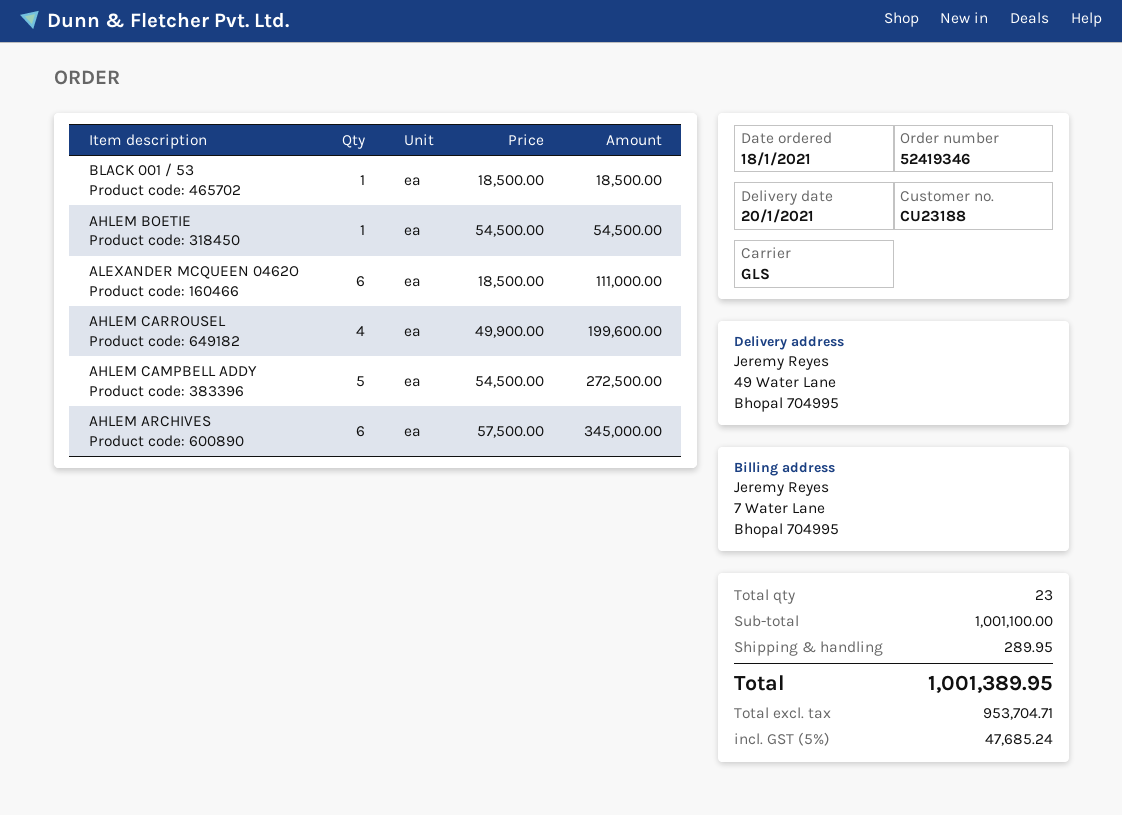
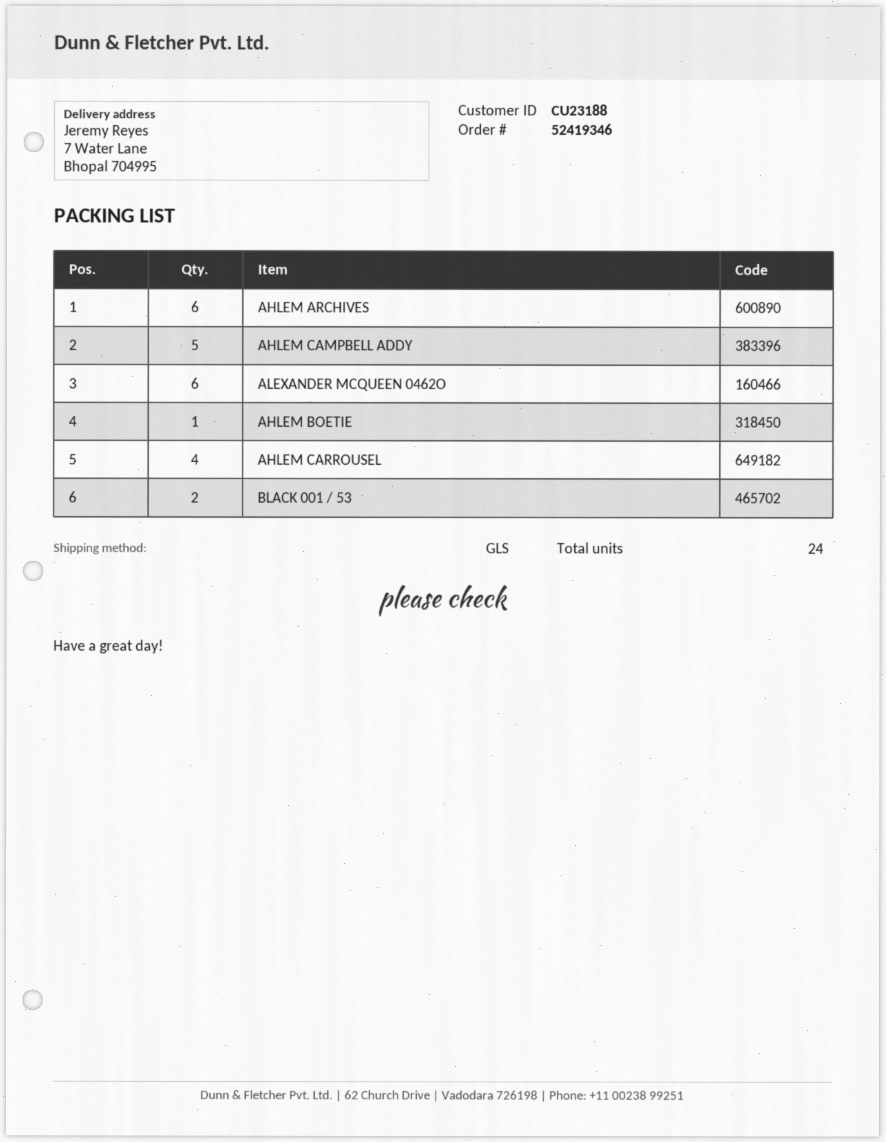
ship to: 49 Water Lane, Bhopal 704995 -> 7 Water Lane, Bhopal 704995
BLACK 001 / 53: 1 -> 2
total quantity: 23 -> 24

